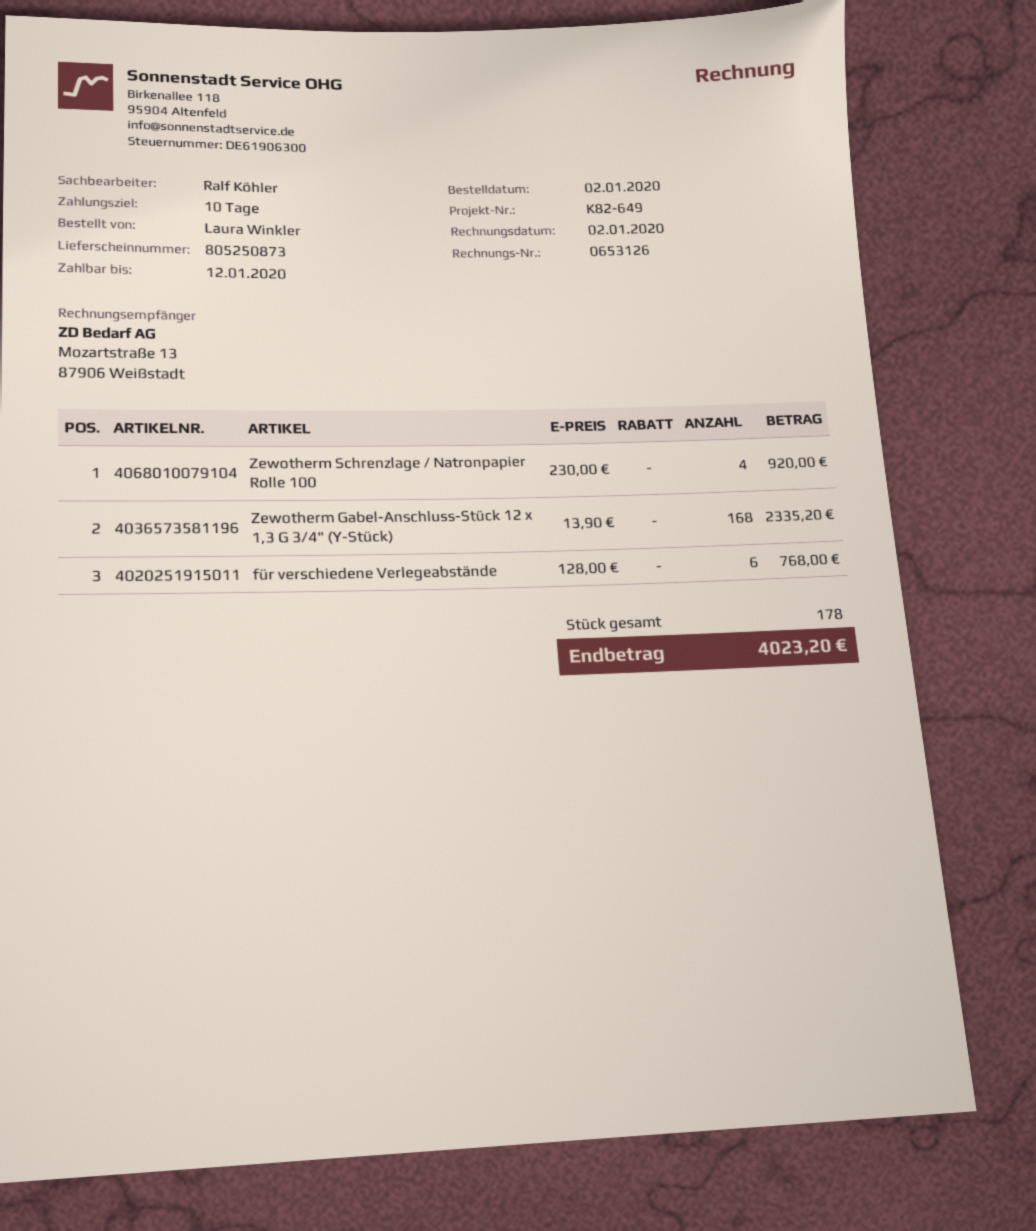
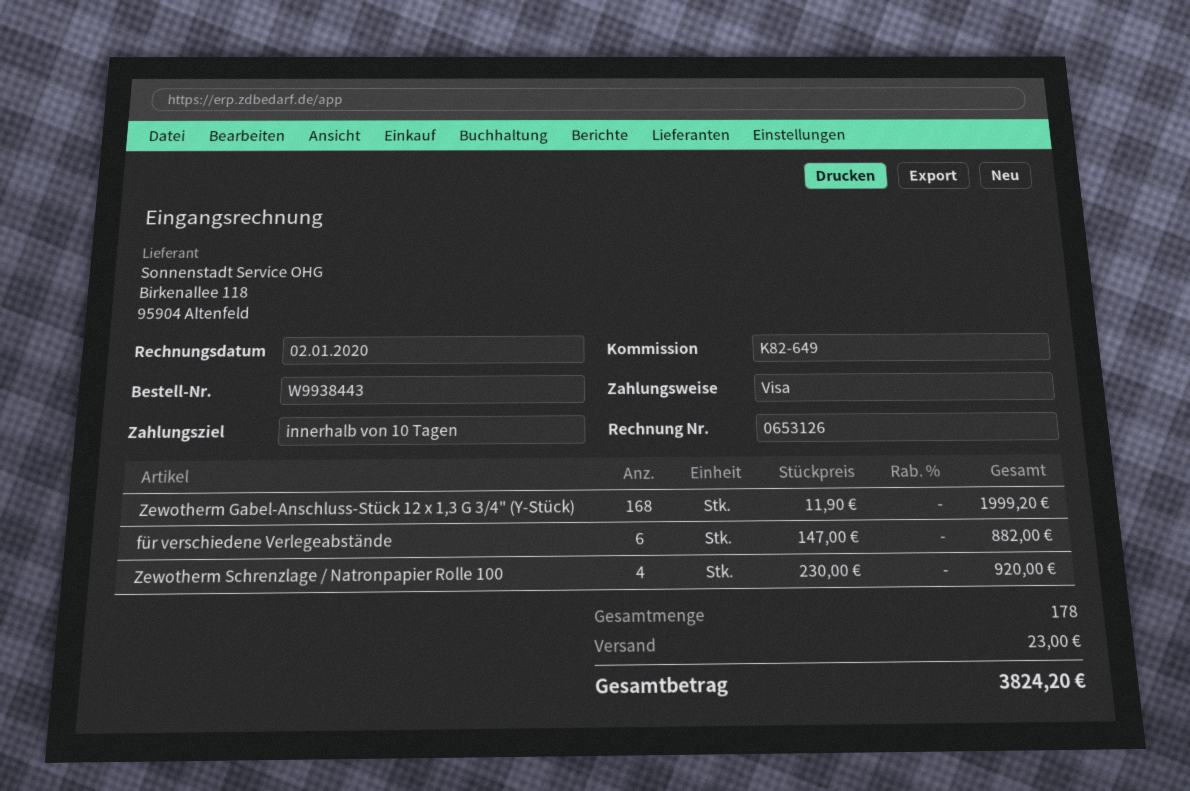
Zewotherm Gabel-Anschluss-Stück 12 x 1,3 G 3/4" (Y-Stück): 168 x 13.90 = 2335.20 -> 168 x 11.90 = 1999.20
für verschiedene Verlegeabstände: 6 x 128.00 = 768.00 -> 6 x 147.00 = 882.00
shipping: none -> 23.00
total: 4023.20 -> 3824.20

